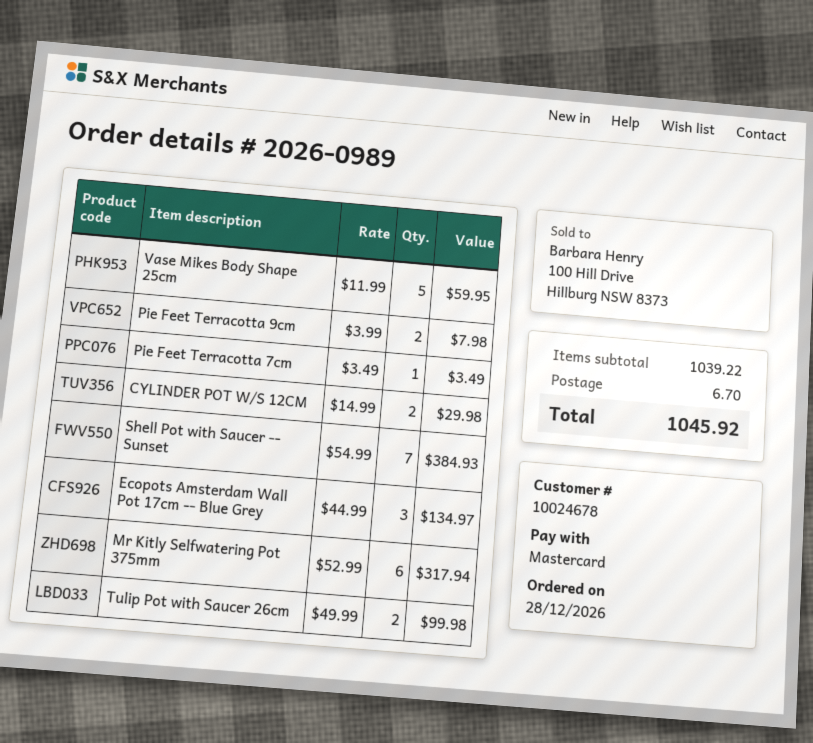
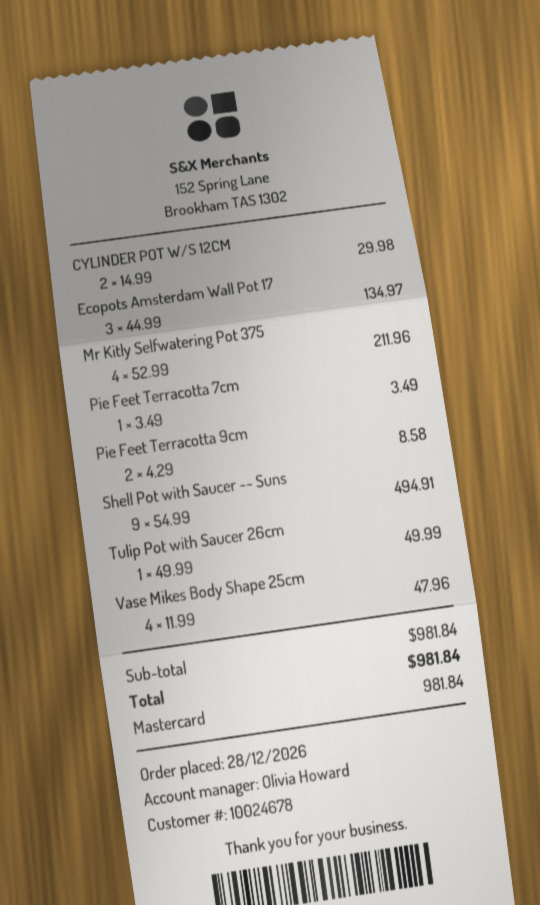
Vase Mikes Body Shape 25cm: 5 x 11.99 = 59.95 -> 4 x 11.99 = 47.96
Pie Feet Terracotta 9cm: 2 x 3.99 = 7.98 -> 2 x 4.29 = 8.58
Shell Pot with Saucer -- Sunset: 7 x 54.99 = 384.93 -> 9 x 54.99 = 494.91
Mr Kitly Selfwatering Pot 375mm: 6 x 52.99 = 317.94 -> 4 x 52.99 = 211.96
Tulip Pot with Saucer 26cm: 2 x 49.99 = 99.98 -> 1 x 49.99 = 49.99
subtotal: 1039.22 -> 981.84
shipping: 6.70 -> none
total: 1045.92 -> 981.84

